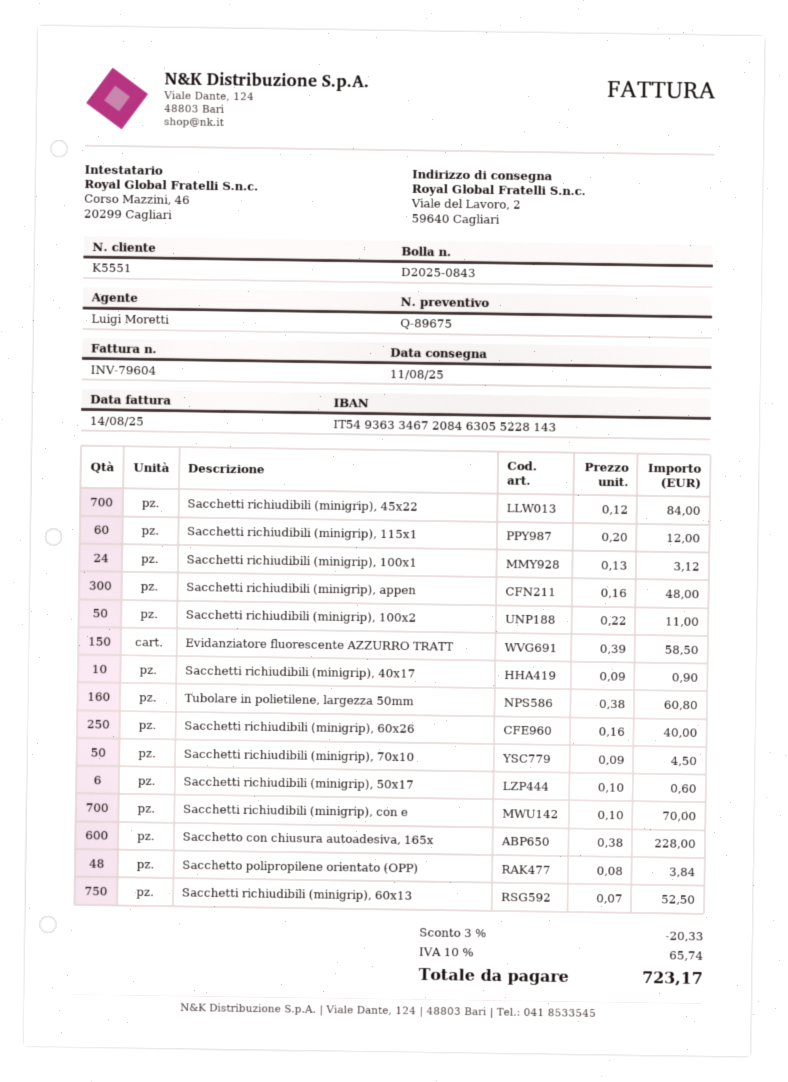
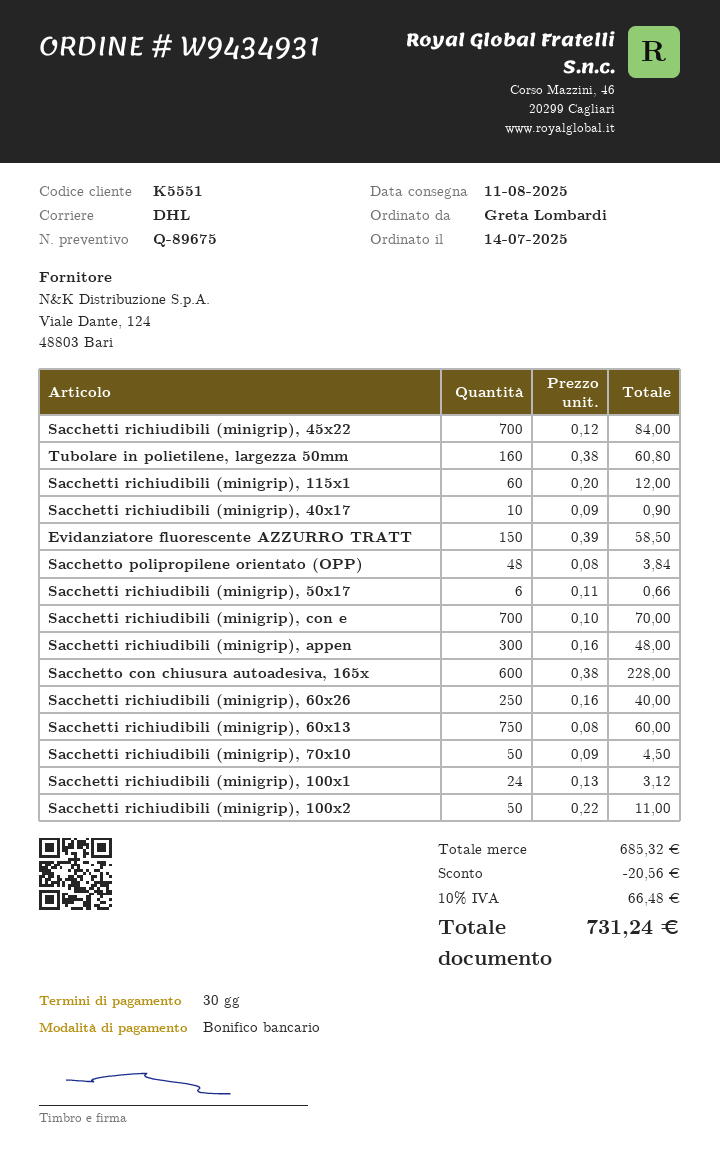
Sacchetti richiudibili (minigrip), 50x17: 6 x 0.10 = 0.60 -> 6 x 0.11 = 0.66
Sacchetti richiudibili (minigrip), 60x13: 750 x 0.07 = 52.50 -> 750 x 0.08 = 60.00
discount: 20.33 -> 20.56
tax: 10% = 65.74 -> 10% = 66.48
total: 723.17 -> 731.24

